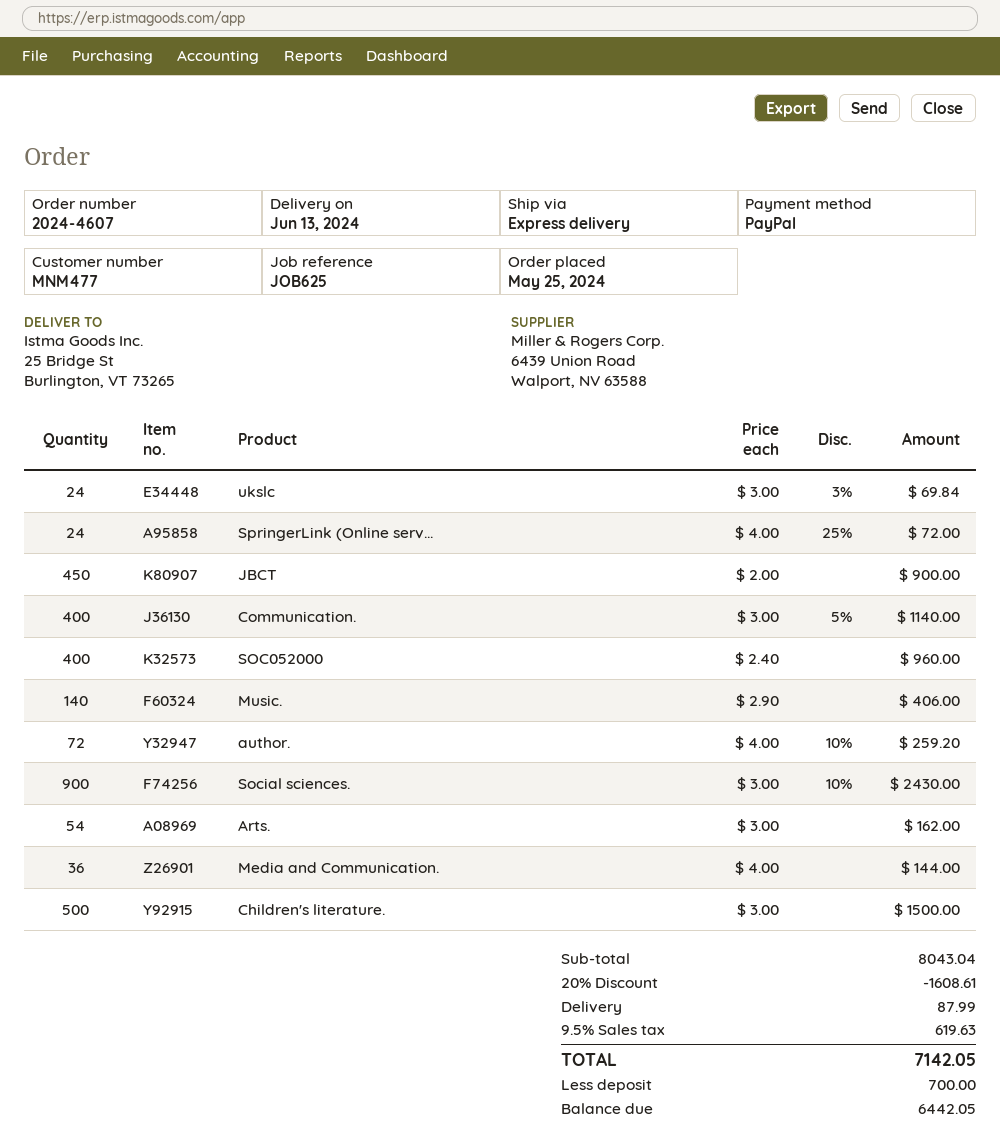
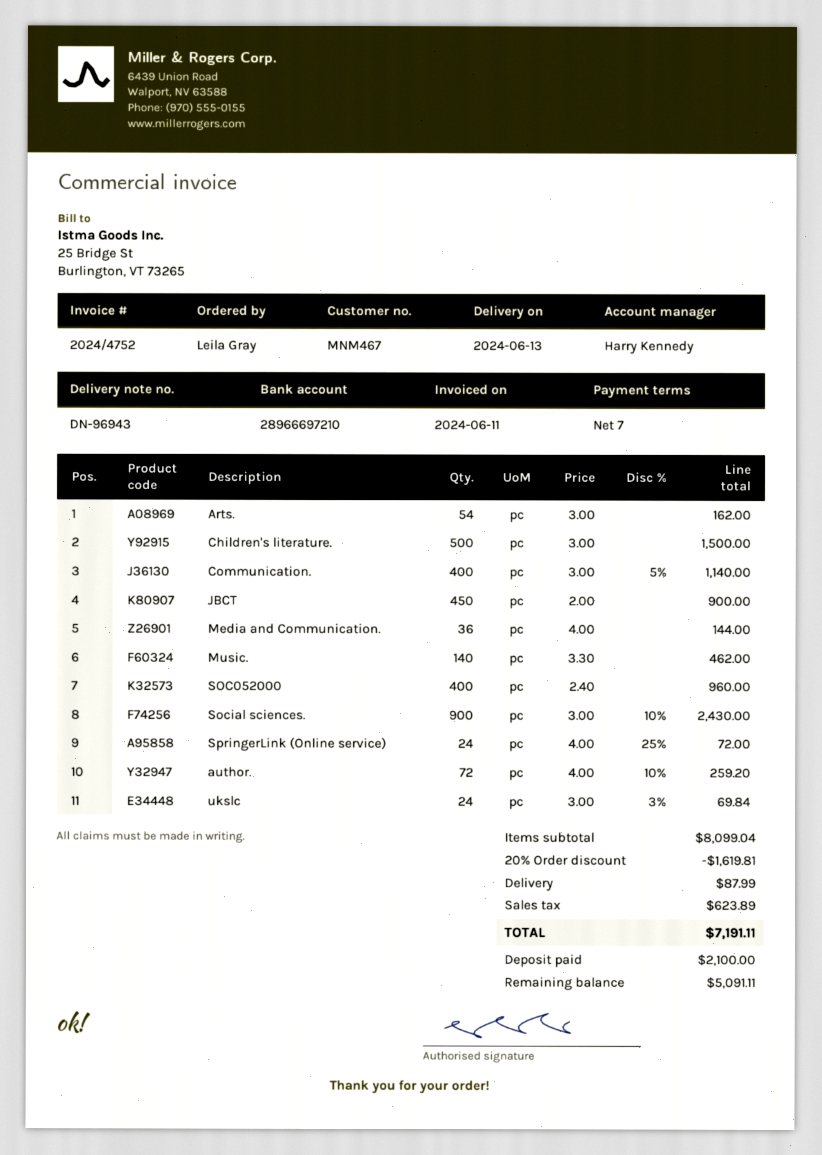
customer number: MNM477 -> MNM467
Music.: 140 x 2.90 = 406.00 -> 140 x 3.30 = 462.00
subtotal: 8043.04 -> 8099.04
discount: 20% = 1608.61 -> 20% = 1619.81
tax: 619.63 -> 623.89
total: 7142.05 -> 7191.11
deposit: 700.00 -> 2100.00
balance: 6442.05 -> 5091.11

